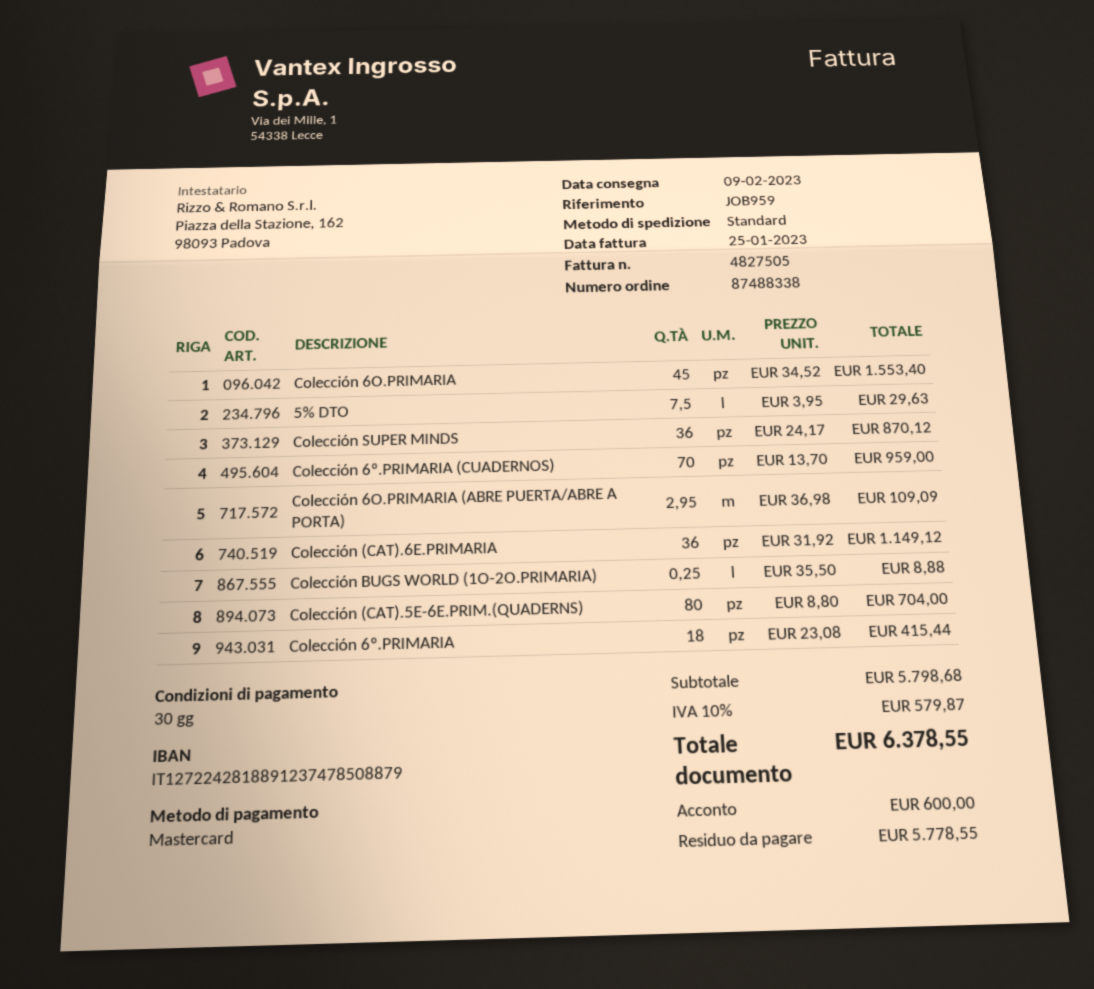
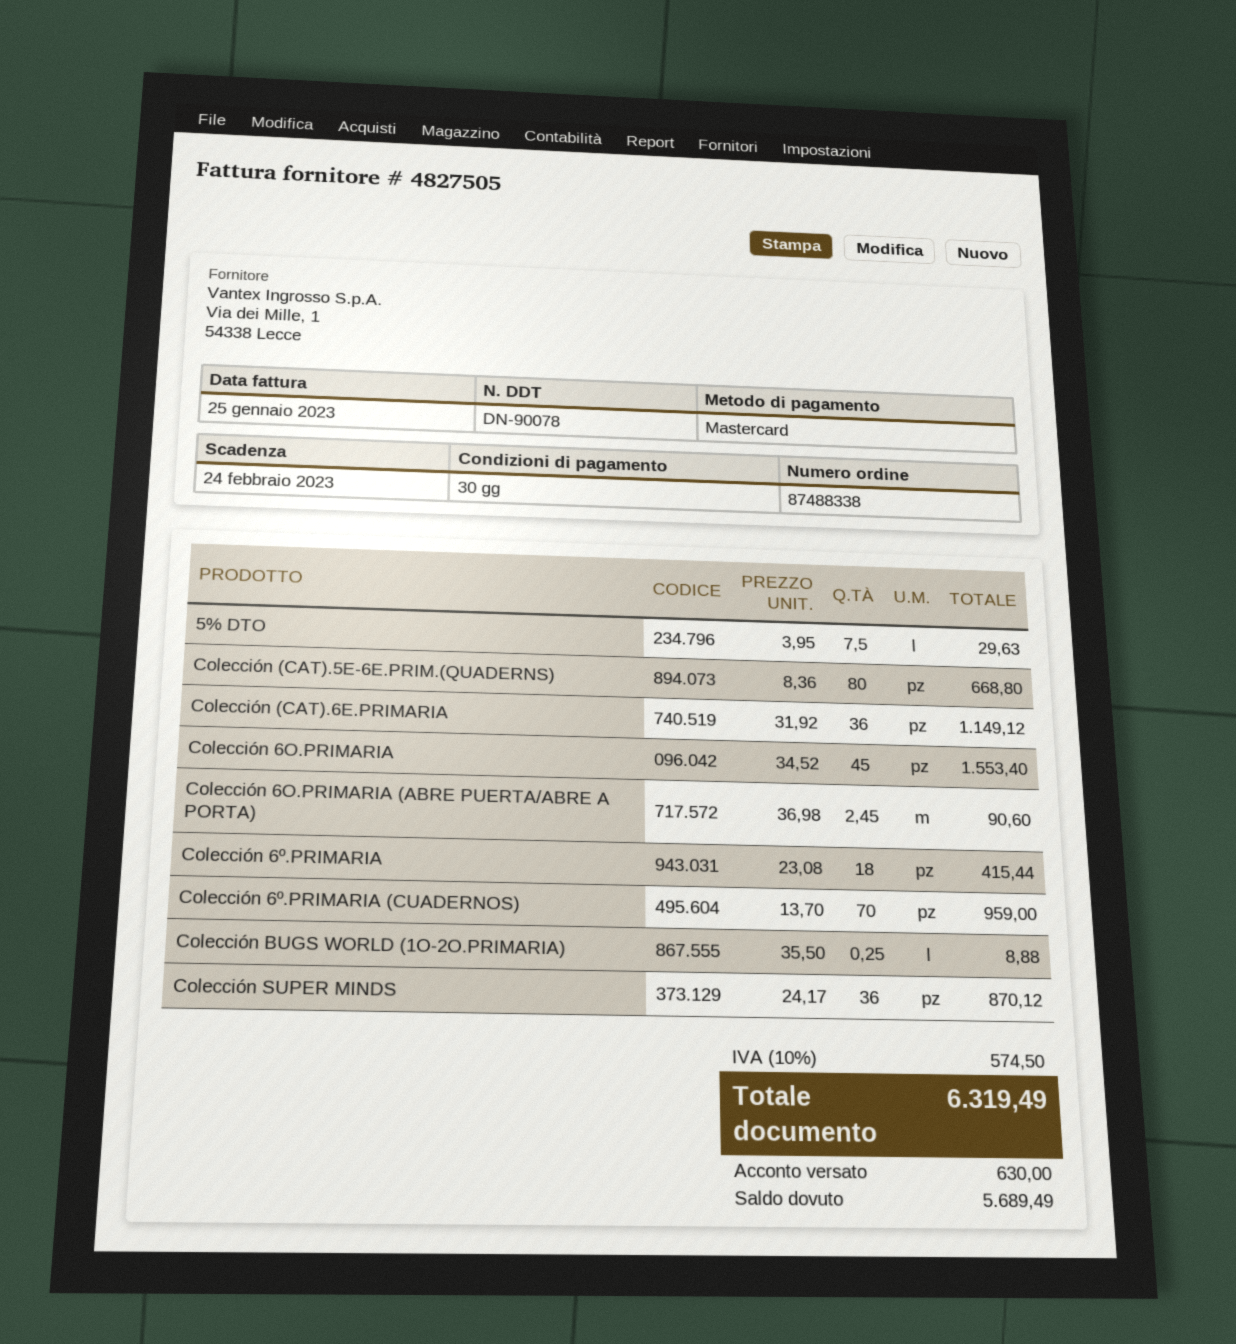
Colección 6O.PRIMARIA (ABRE PUERTA/ABRE A PORTA): 2.95 x 36.98 = 109.09 -> 2.45 x 36.98 = 90.60
Colección (CAT).5E-6E.PRIM.(QUADERNS): 80 x 8.80 = 704.00 -> 80 x 8.36 = 668.80
tax: 10% = 579.87 -> 10% = 574.50
total: 6378.55 -> 6319.49
deposit: 600.00 -> 630.00
balance: 5778.55 -> 5689.49

